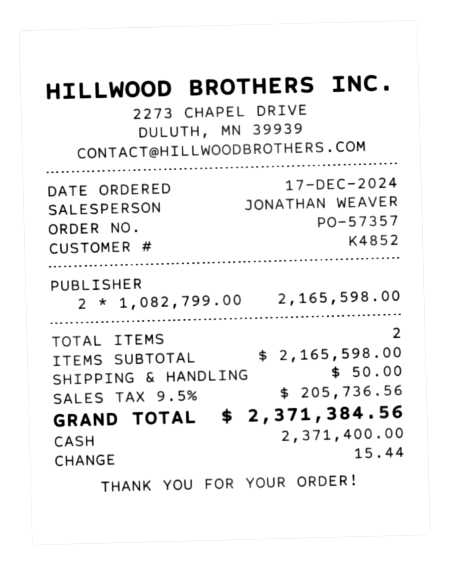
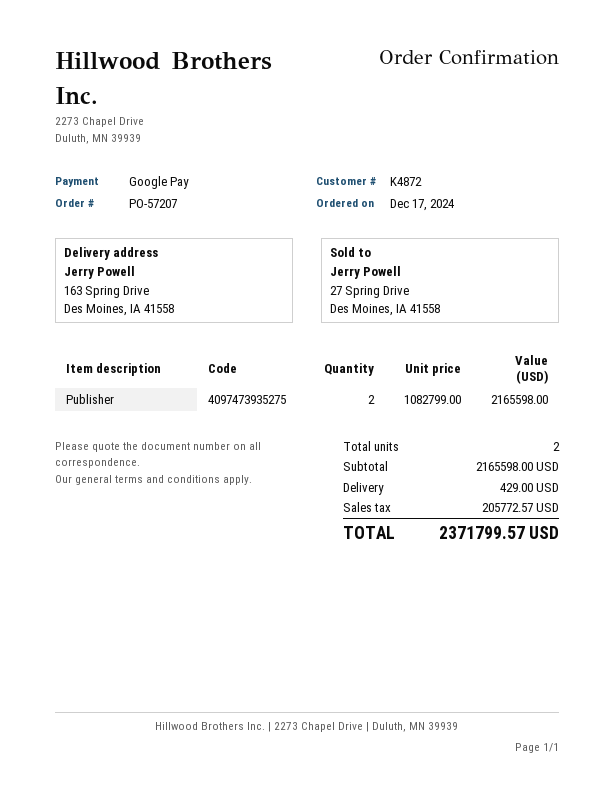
order number: PO-57357 -> PO-57207
customer number: K4852 -> K4872
payment method: cash -> Google Pay
shipping: 50.00 -> 429.00
tax: 205736.56 -> 205772.57
total: 2371384.56 -> 2371799.57

